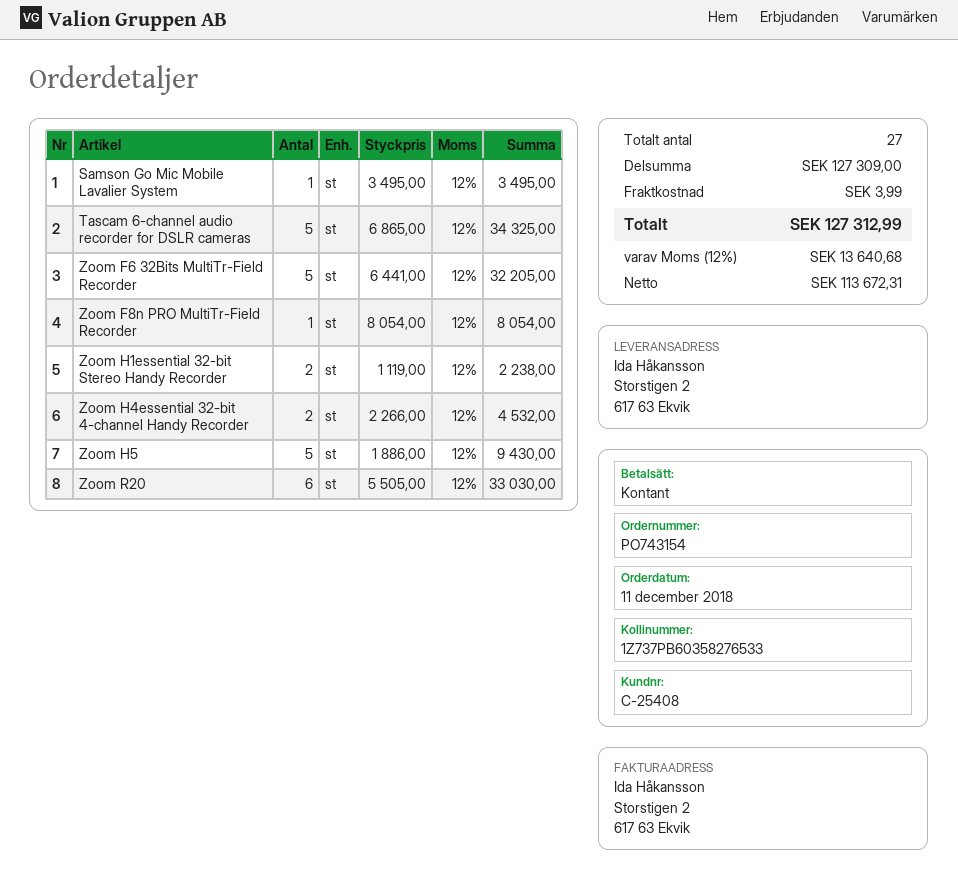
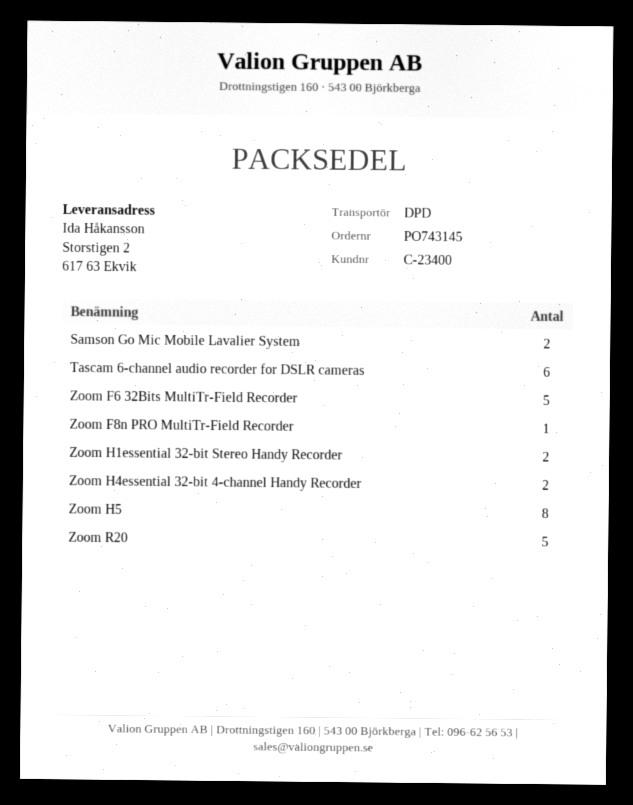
order number: PO743154 -> PO743145
customer number: C-25408 -> C-23400
Samson Go Mic Mobile Lavalier System: 1 -> 2
Tascam 6-channel audio recorder for DSLR cameras: 5 -> 6
Zoom H5: 5 -> 8
Zoom R20: 6 -> 5

